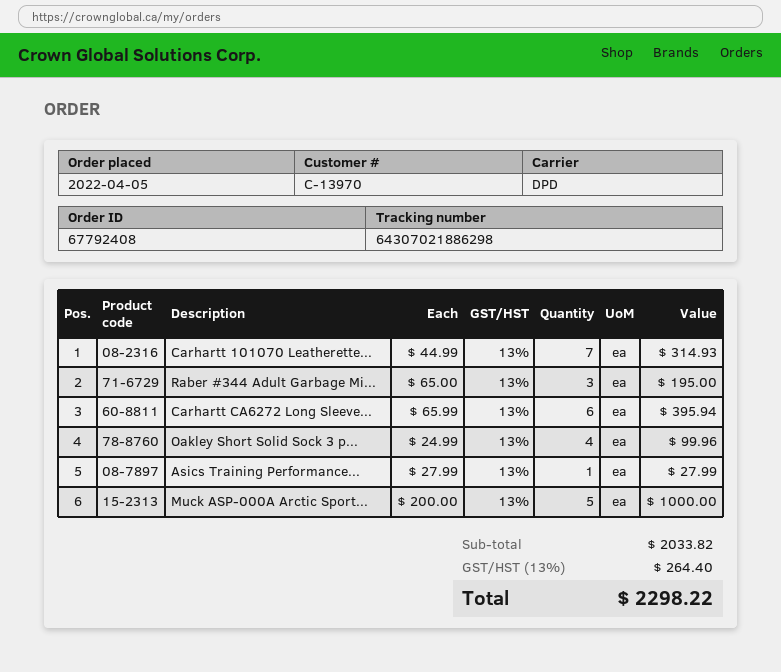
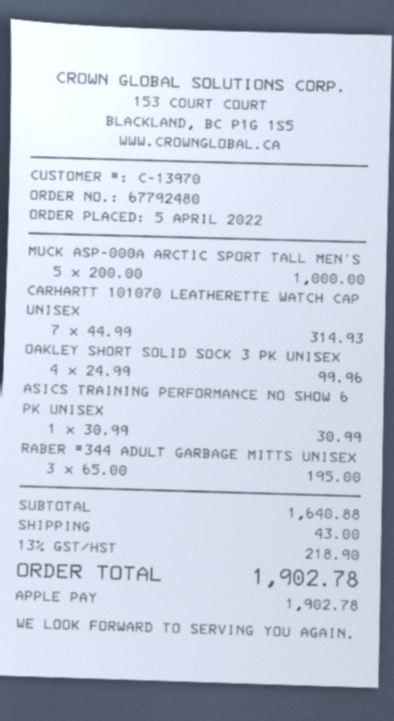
order number: 67792408 -> 67792480
Carhartt CA6272 Long Sleeve...: 6 x 65.99 = 395.94 -> none
Asics Training Performance...: 1 x 27.99 = 27.99 -> 1 x 30.99 = 30.99
subtotal: 2033.82 -> 1640.88
shipping: none -> 43.00
tax: 13% = 264.40 -> 13% = 218.90
total: 2298.22 -> 1902.78

